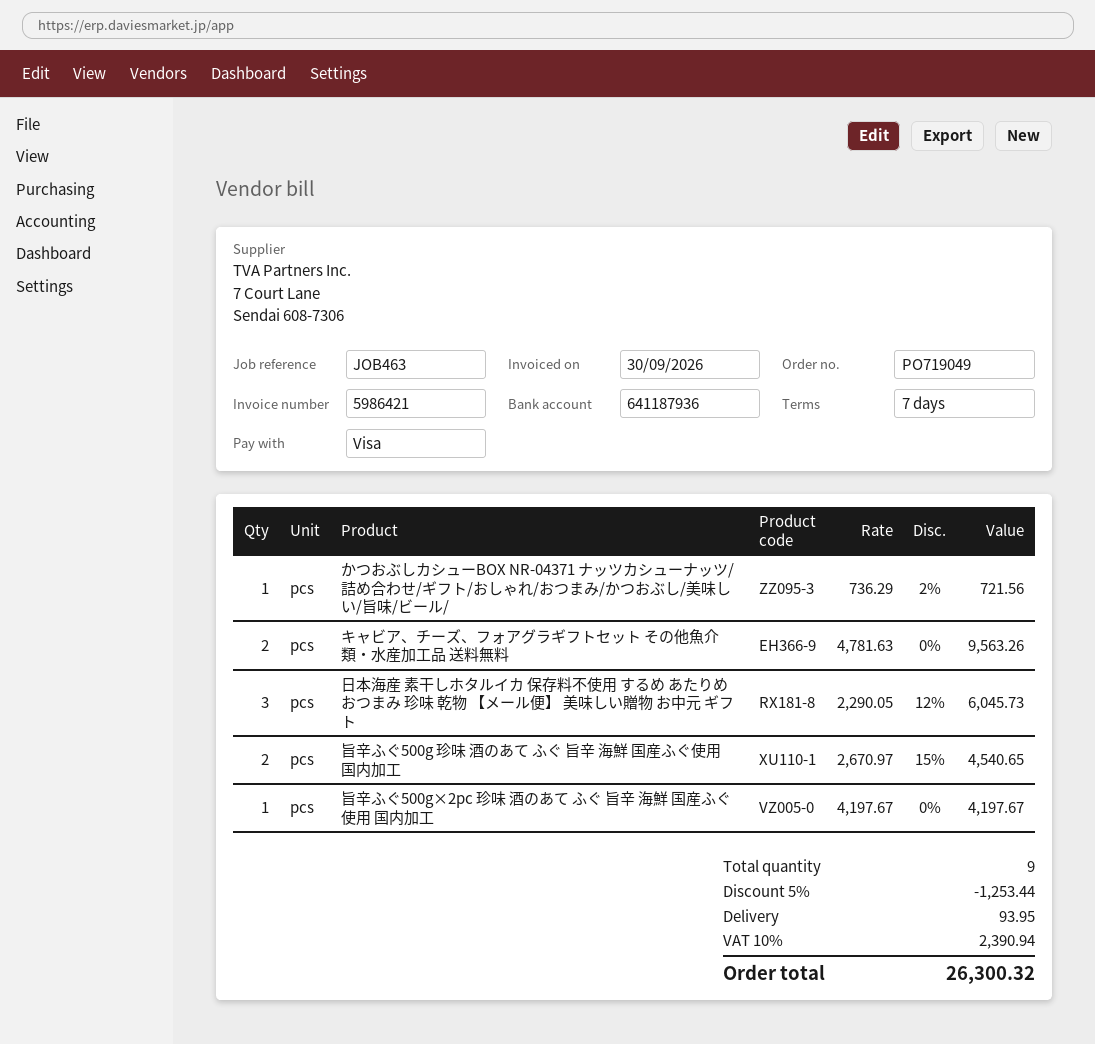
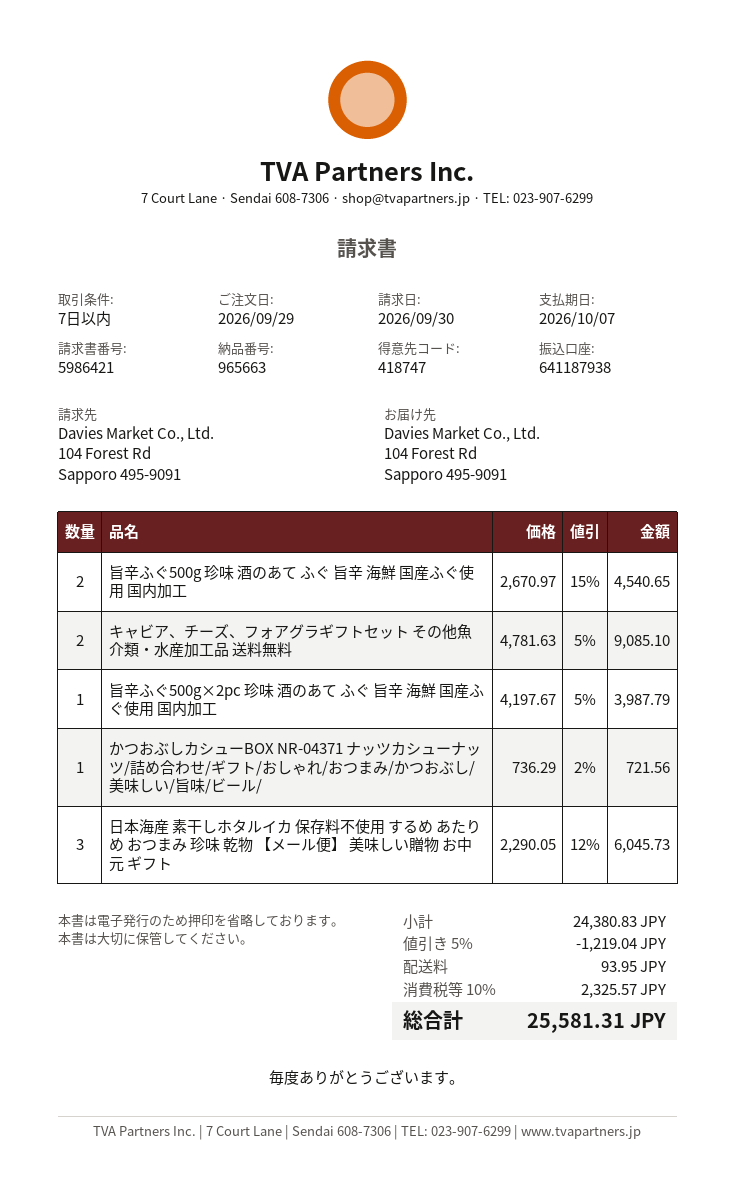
bank account: 641187936 -> 641187938
キャビア、チーズ、フォアグラギフトセット その他魚介類・水産加工品 送料無料: 2 x 4781.63 = 9563.26 -> 2 x 4781.63 - 5% = 9085.10
旨辛ふぐ500g×2pc 珍味 酒のあて ふぐ 旨辛 海鮮 国産ふぐ使用 国内加工: 1 x 4197.67 = 4197.67 -> 1 x 4197.67 - 5% = 3987.79
discount: 5% = 1253.44 -> 5% = 1219.04
tax: 10% = 2390.94 -> 10% = 2325.57
total: 26300.32 -> 25581.31

